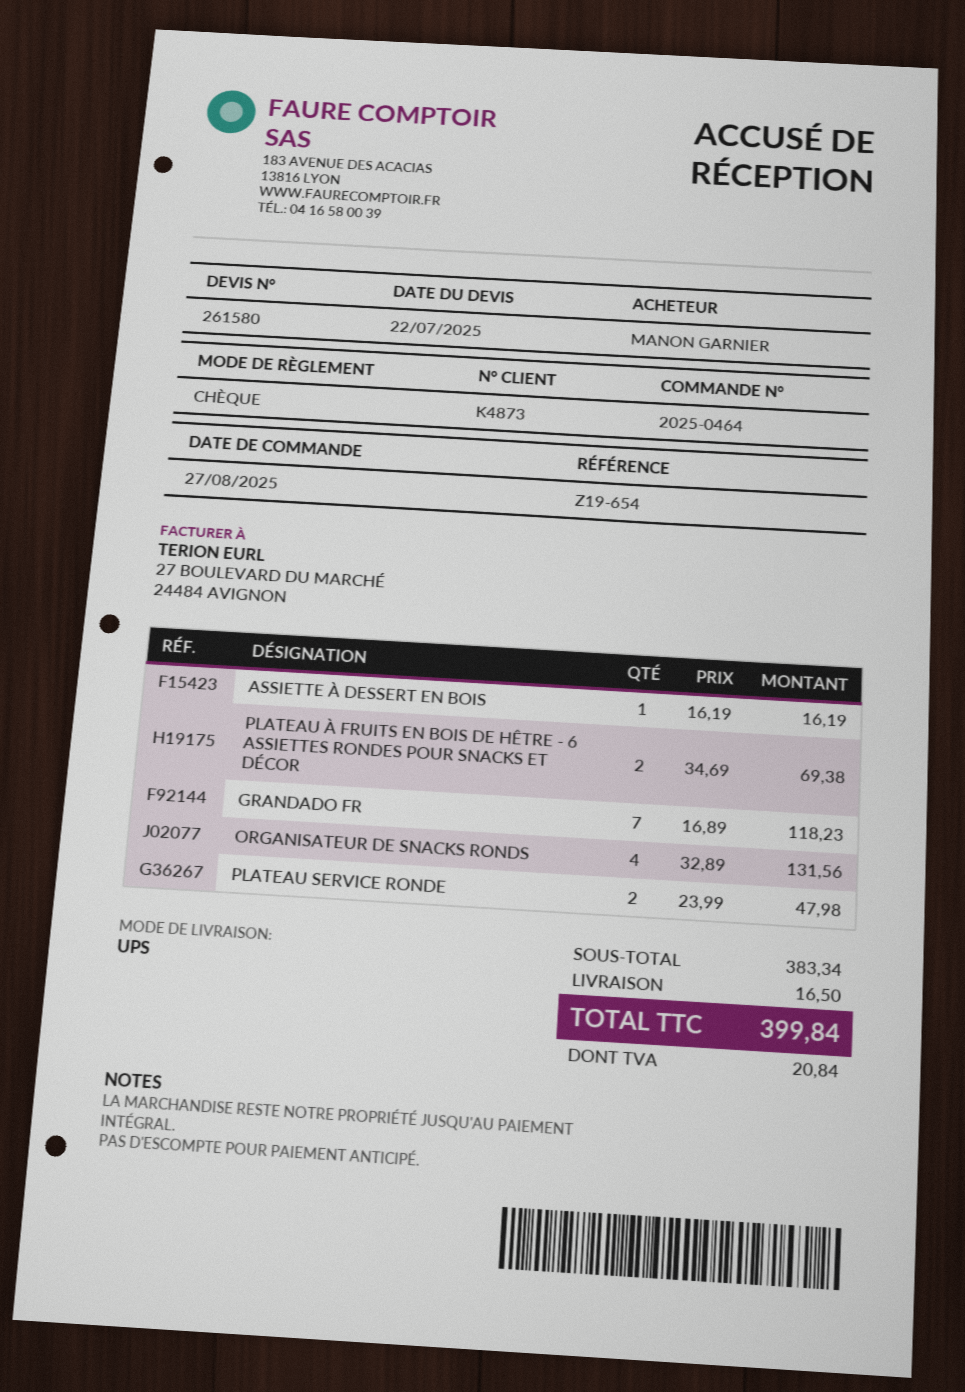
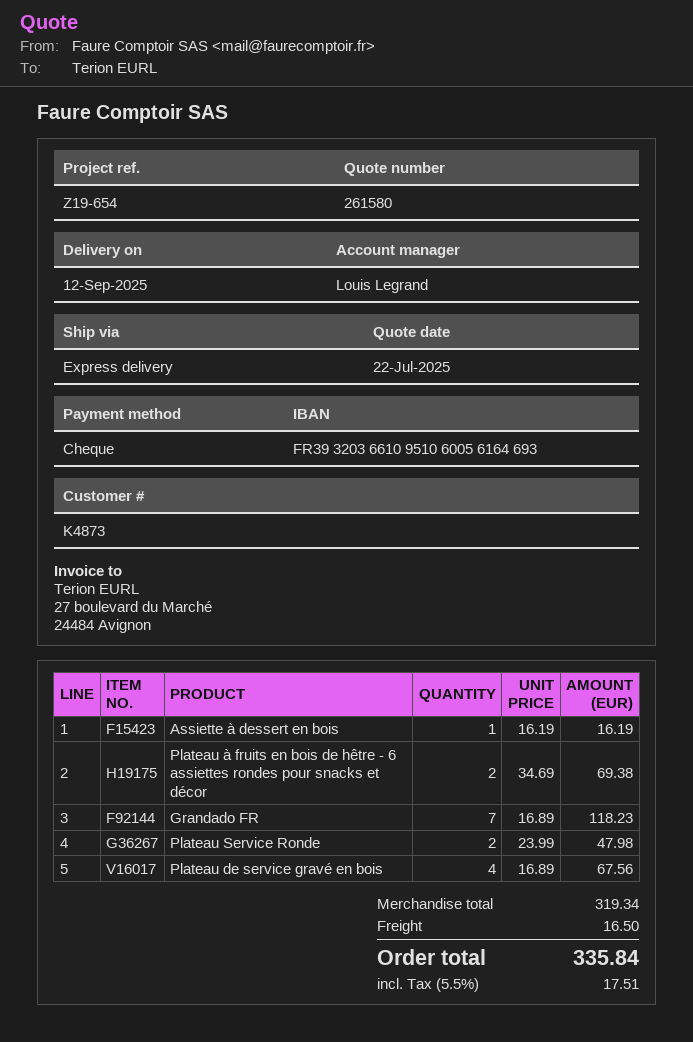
shipping method: UPS -> express
ORGANISATEUR DE SNACKS RONDS: 4 x 32.89 = 131.56 -> none
Plateau de service gravé en bois: none -> 4 x 16.89 = 67.56
subtotal: 383.34 -> 319.34
tax: 20.84 -> 17.51
total: 399.84 -> 335.84

